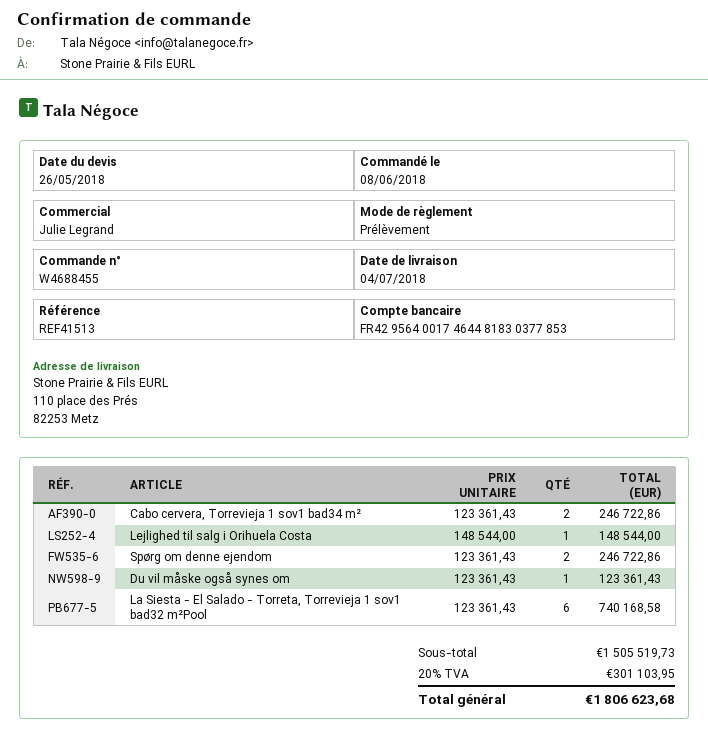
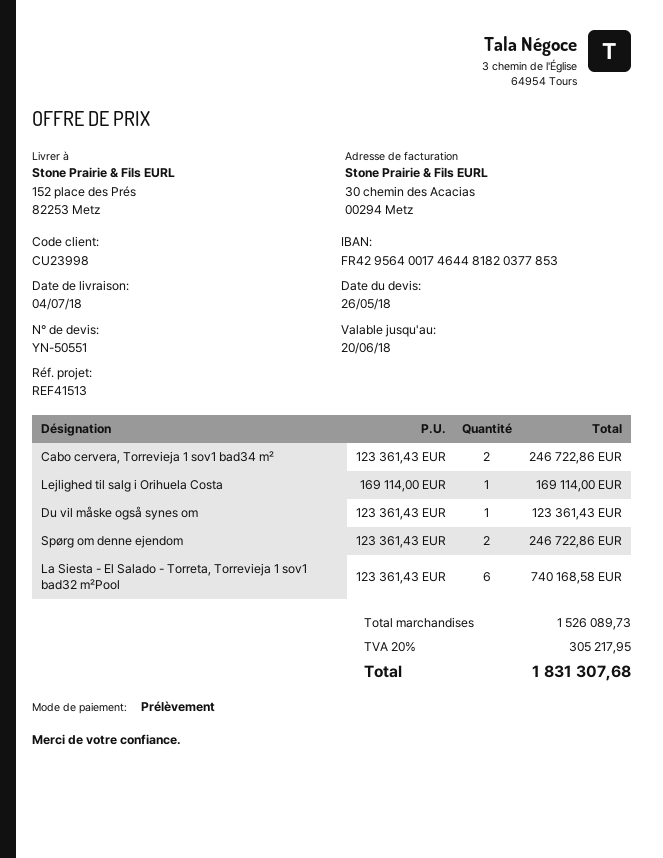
bank account: FR4295640017464481830377853 -> FR4295640017464481820377853
ship to: 110 place des Prés, 82253 Metz -> 152 place des Prés, 82253 Metz
Lejlighed til salg i Orihuela Costa: 1 x 148544.00 = 148544.00 -> 1 x 169114.00 = 169114.00
subtotal: 1505519.73 -> 1526089.73
tax: 20% = 301103.95 -> 20% = 305217.95
total: 1806623.68 -> 1831307.68

